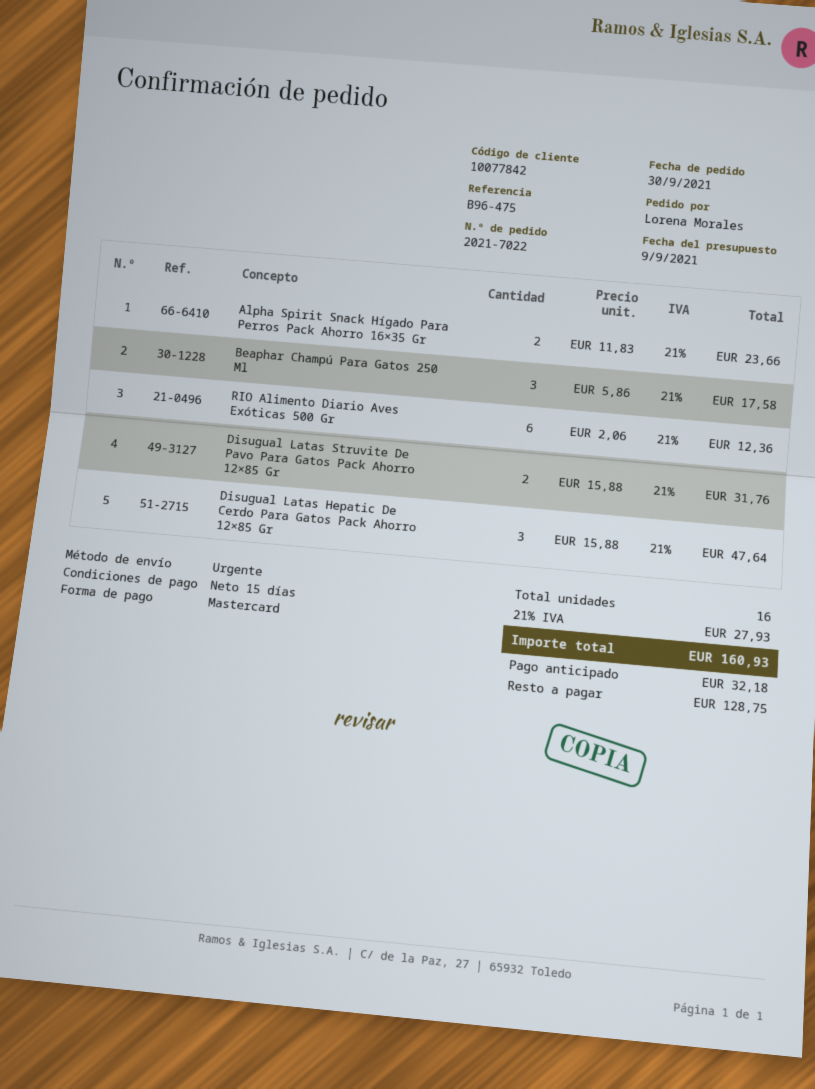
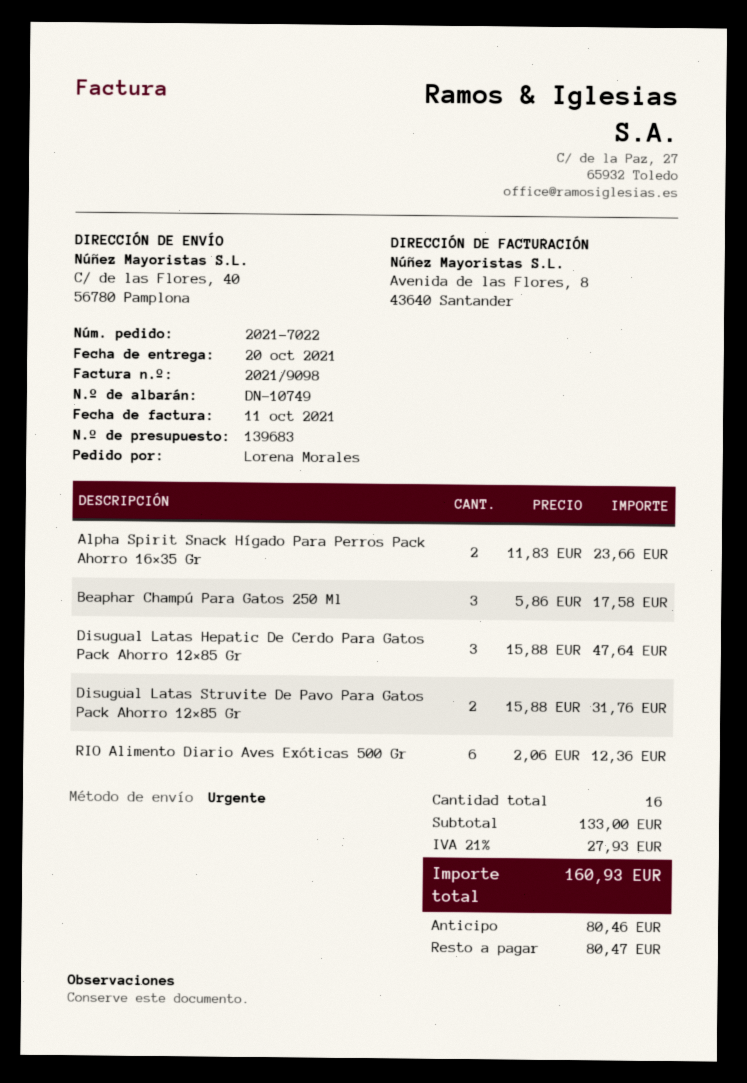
deposit: 32.18 -> 80.46
balance: 128.75 -> 80.47

